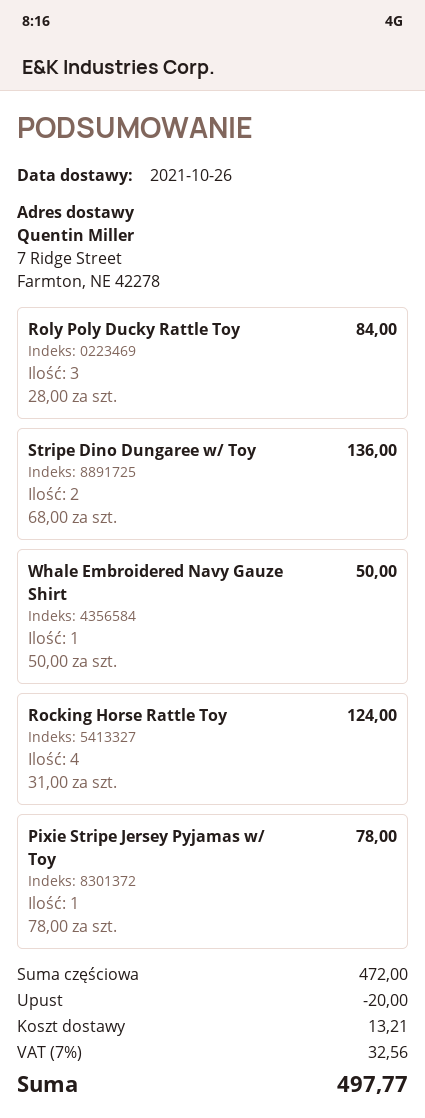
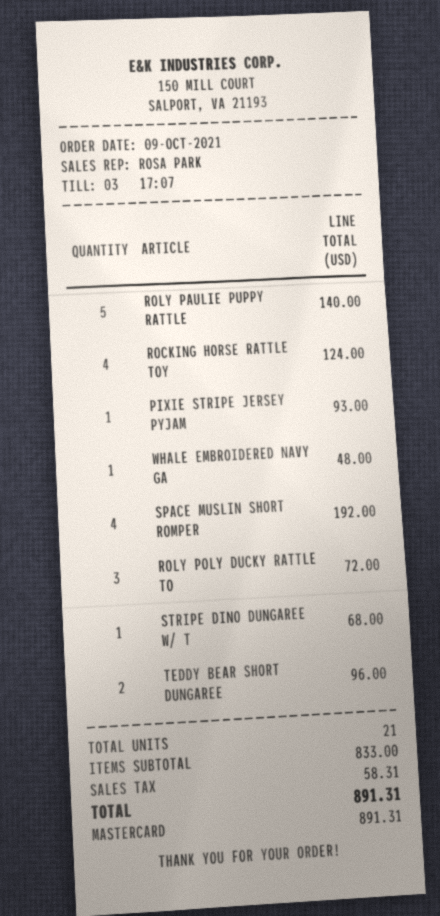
Roly Poly Ducky Rattle Toy: 3 for 84.00 -> 3 for 72.00
Stripe Dino Dungaree w/ Toy: 2 for 136.00 -> 1 for 68.00
Whale Embroidered Navy Gauze Shirt: 1 for 50.00 -> 1 for 48.00
Pixie Stripe Jersey Pyjamas w/ Toy: 1 for 78.00 -> 1 for 93.00
ROLY PAULIE PUPPY RATTLE: none -> 5 for 140.00
SPACE MUSLIN SHORT ROMPER: none -> 4 for 192.00
TEDDY BEAR SHORT DUNGAREE: none -> 2 for 96.00
subtotal: 472.00 -> 833.00
discount: 20.00 -> none
shipping: 13.21 -> none
tax: 32.56 -> 58.31
total: 497.77 -> 891.31

